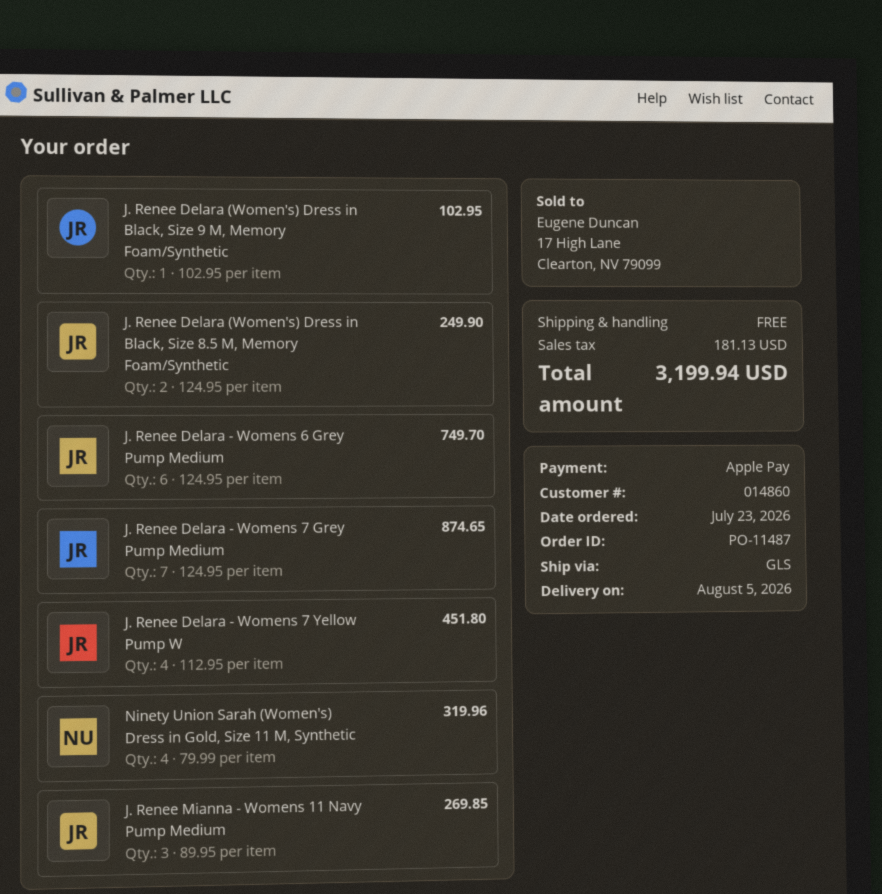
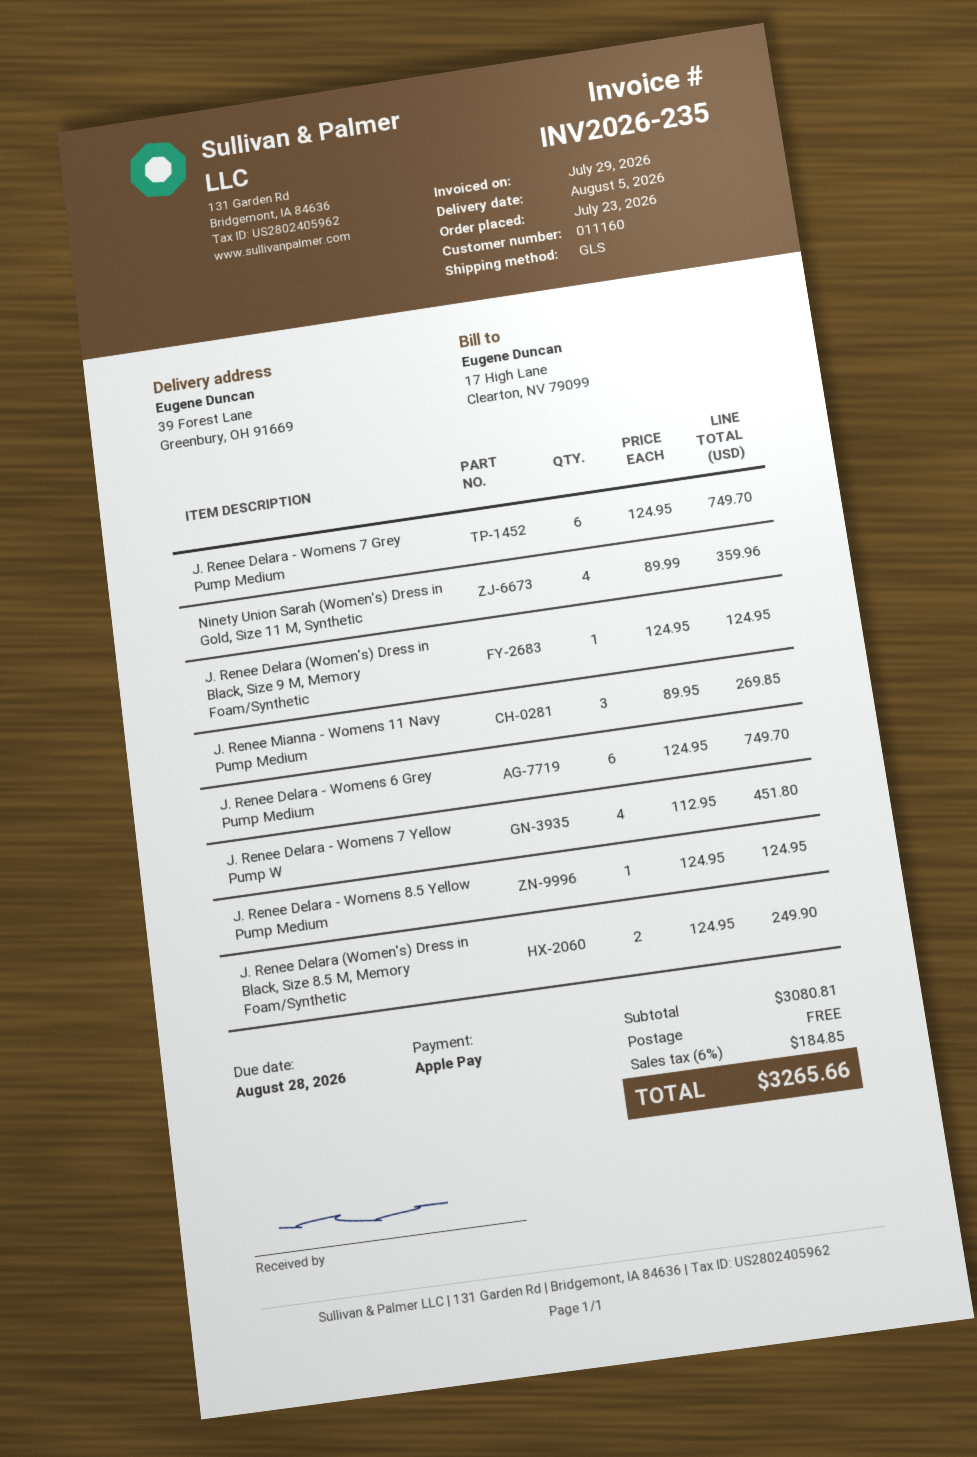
customer number: 014860 -> 011160
J. Renee Delara (Women's) Dress in Black, Size 9 M, Memory Foam/Synthetic: 1 x 102.95 = 102.95 -> 1 x 124.95 = 124.95
J. Renee Delara - Womens 7 Grey Pump Medium: 7 x 124.95 = 874.65 -> 6 x 124.95 = 749.70
Ninety Union Sarah (Women's) Dress in Gold, Size 11 M, Synthetic: 4 x 79.99 = 319.96 -> 4 x 89.99 = 359.96
J. Renee Delara - Womens 8.5 Yellow Pump Medium: none -> 1 x 124.95 = 124.95
tax: 181.13 -> 184.85
total: 3199.94 -> 3265.66

